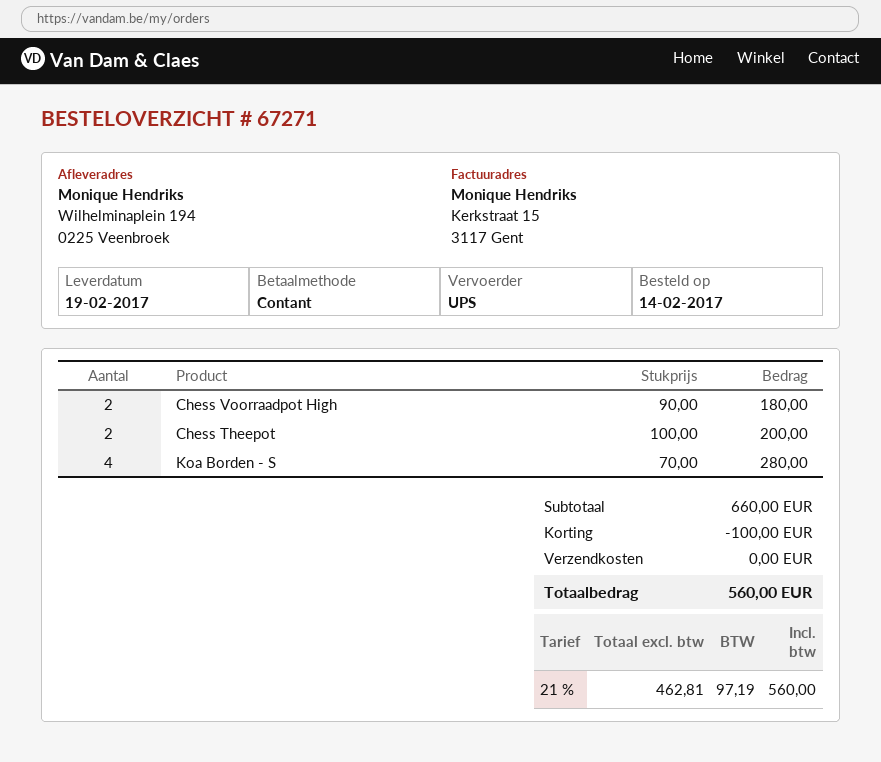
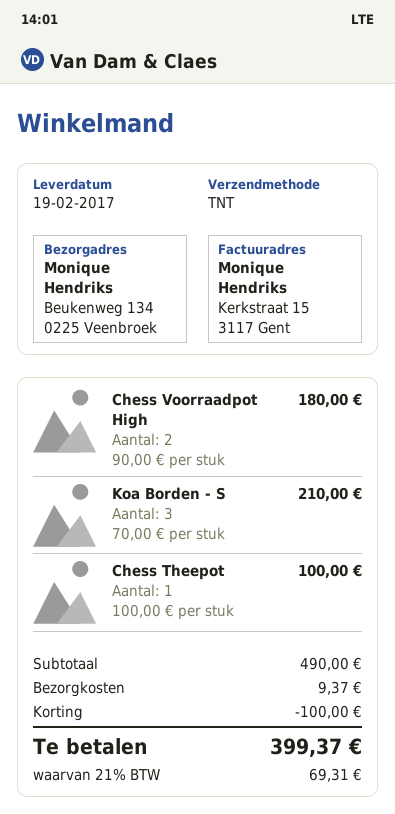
shipping method: UPS -> TNT
ship to: Wilhelminaplein 194, 0225 Veenbroek -> Beukenweg 134, 0225 Veenbroek
Chess Theepot: 2 x 100.00 = 200.00 -> 1 x 100.00 = 100.00
Koa Borden - S: 4 x 70.00 = 280.00 -> 3 x 70.00 = 210.00
subtotal: 660.00 -> 490.00
shipping: 0.00 -> 9.37
tax: 21% = 97.19 -> 21% = 69.31
total: 560.00 -> 399.37

